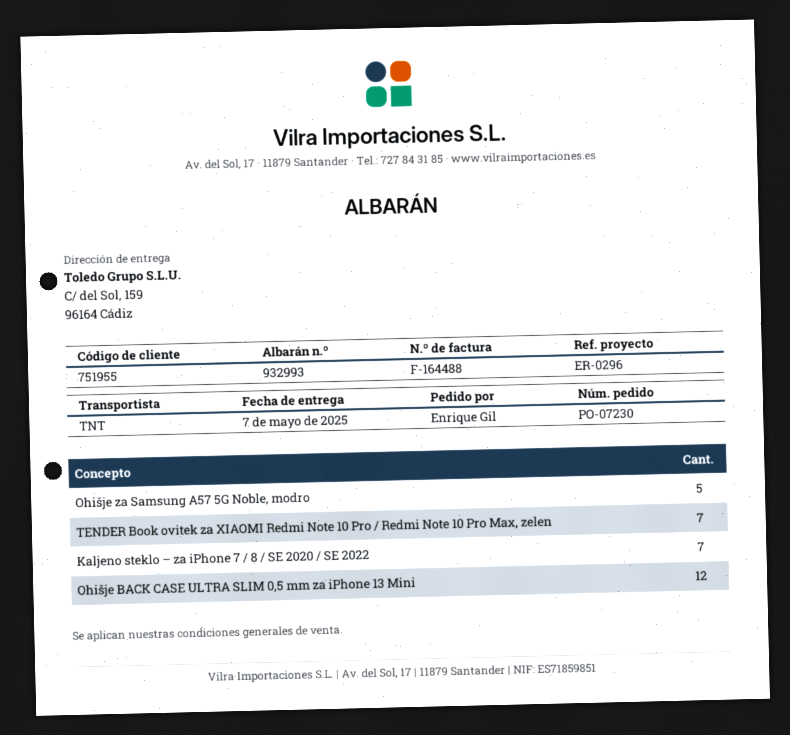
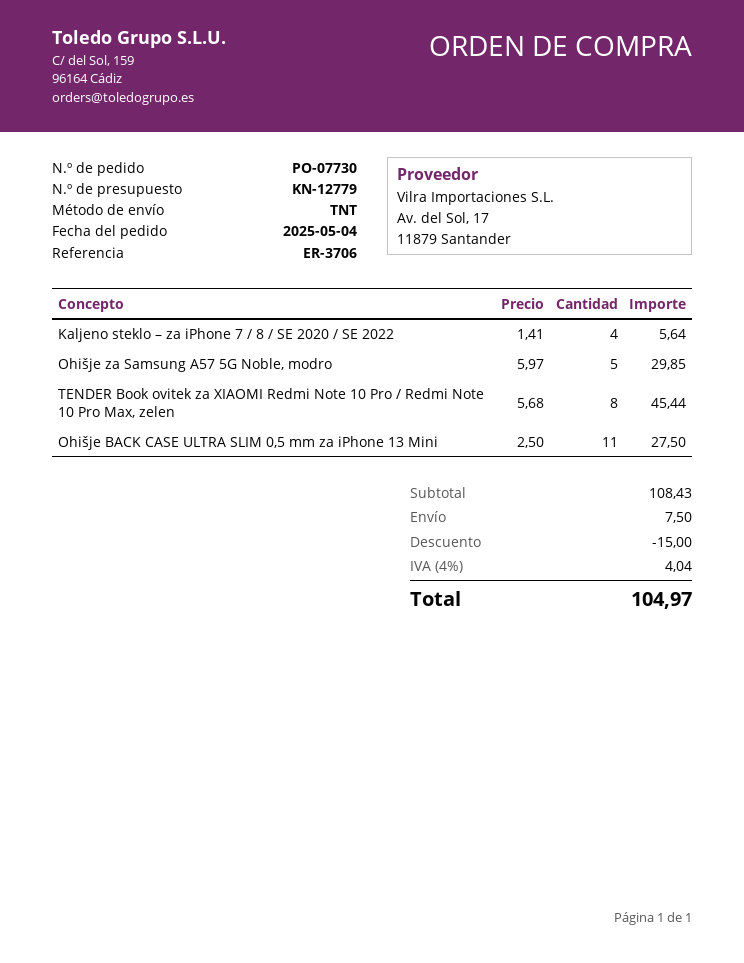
order number: PO-07230 -> PO-07730
reference: ER-0296 -> ER-3706
TENDER Book ovitek za XIAOMI Redmi Note 10 Pro / Redmi Note 10 Pro Max, zelen: 7 -> 8
Kaljeno steklo – za iPhone 7 / 8 / SE 2020 / SE 2022: 7 -> 4
Ohišje BACK CASE ULTRA SLIM 0,5 mm za iPhone 13 Mini: 12 -> 11

